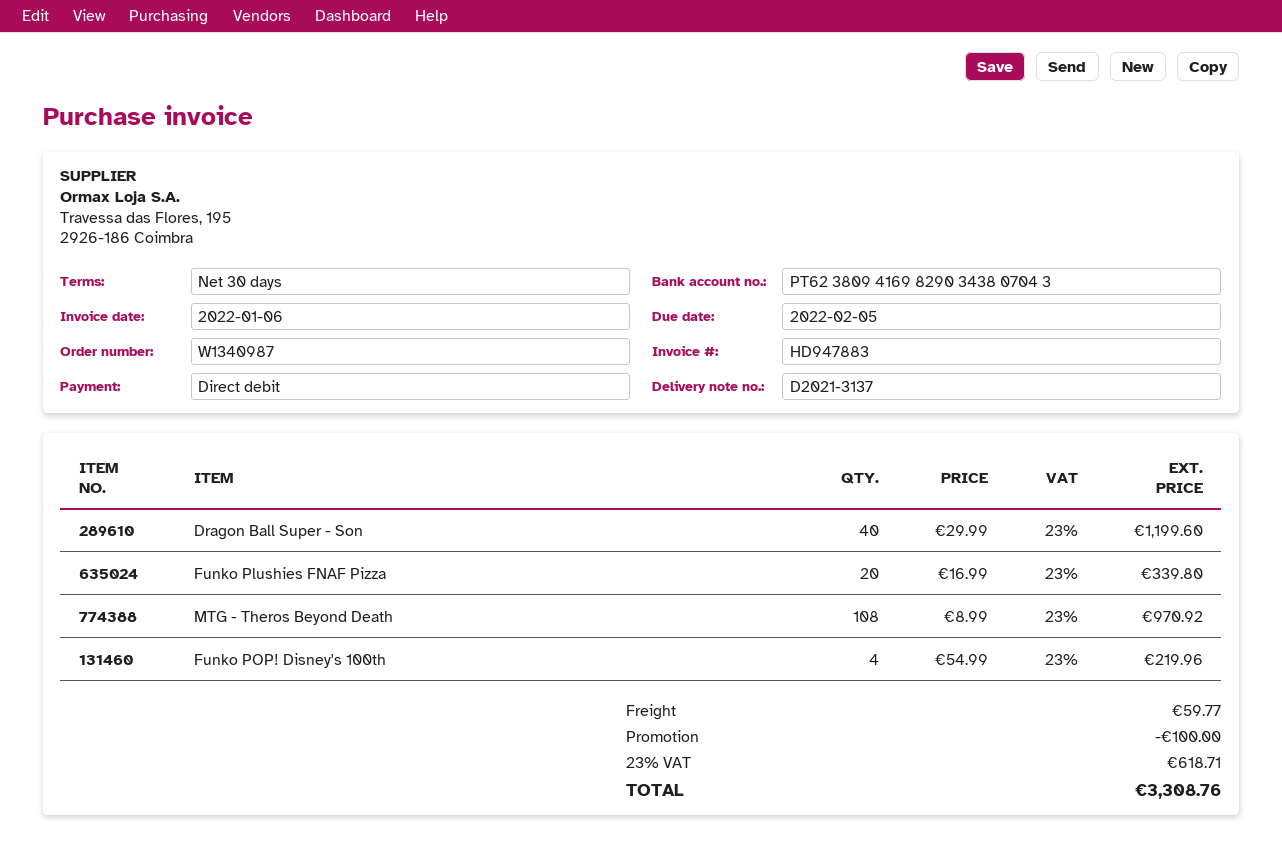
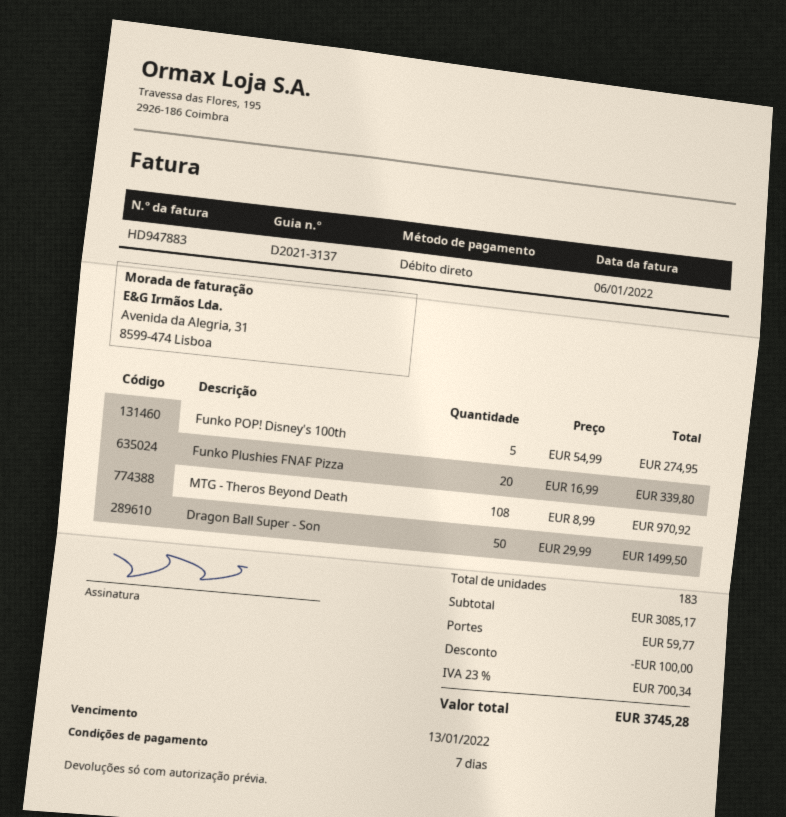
payment terms: 30 days -> 7 days
due date: 2022-02-05 -> 2022-01-13
Dragon Ball Super - Son: 40 x 29.99 = 1199.60 -> 50 x 29.99 = 1499.50
Funko POP! Disney's 100th: 4 x 54.99 = 219.96 -> 5 x 54.99 = 274.95
tax: 23% = 618.71 -> 23% = 700.34
total: 3308.76 -> 3745.28

